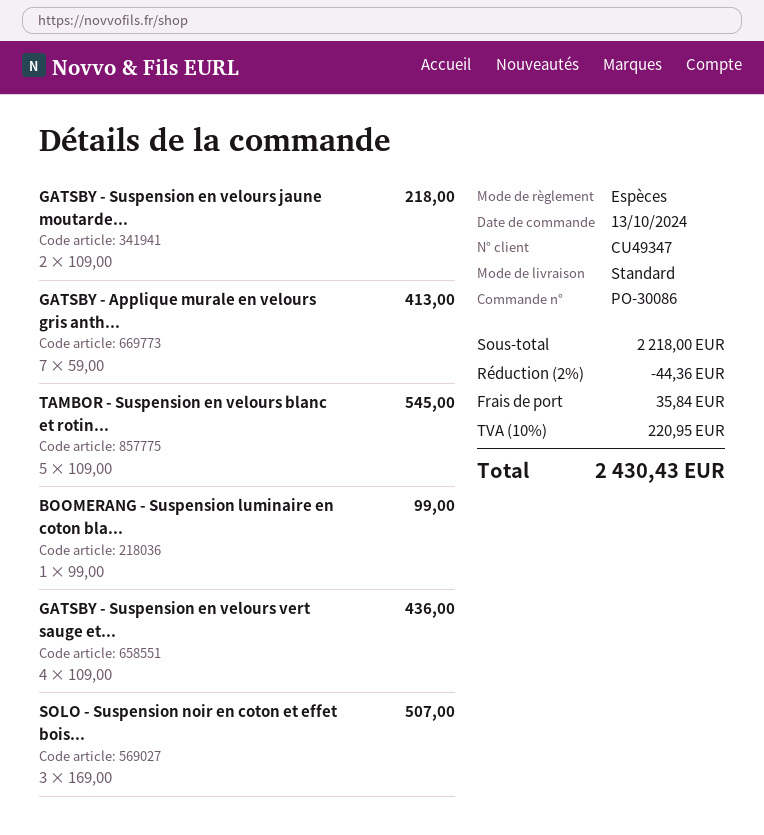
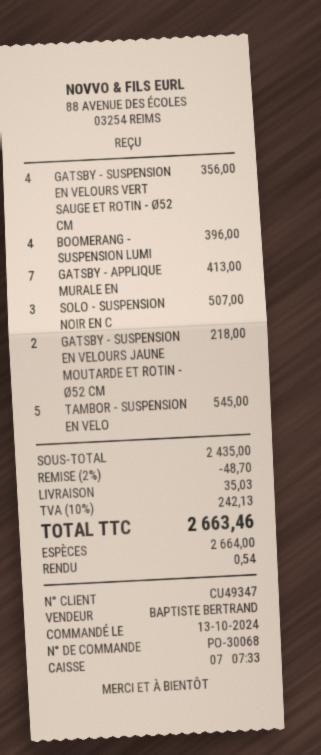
order number: PO-30086 -> PO-30068
BOOMERANG - Suspension luminaire en coton bla...: 1 for 99.00 -> 4 for 396.00
GATSBY - Suspension en velours vert sauge et...: 4 for 436.00 -> 4 for 356.00
subtotal: 2218.00 -> 2435.00
discount: 2% = 44.36 -> 2% = 48.70
shipping: 35.84 -> 35.03
tax: 10% = 220.95 -> 10% = 242.13
total: 2430.43 -> 2663.46

